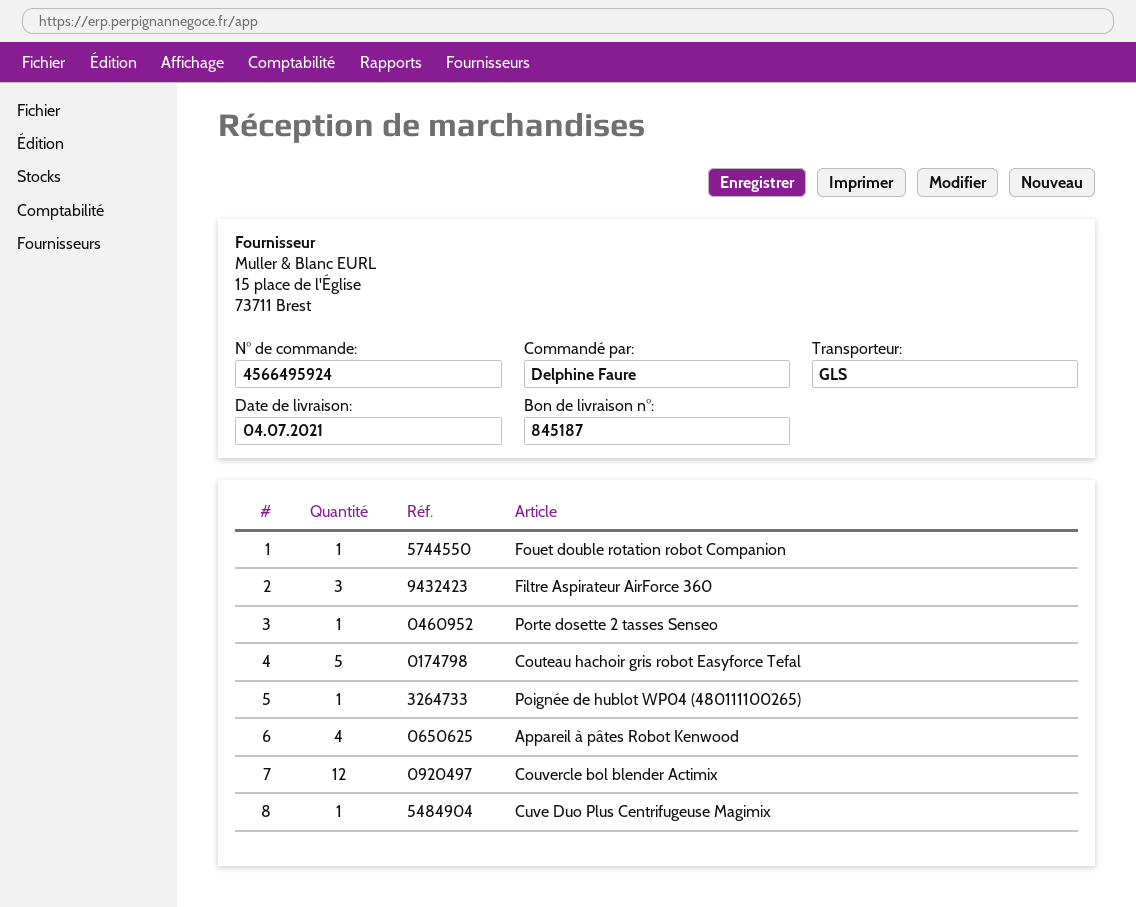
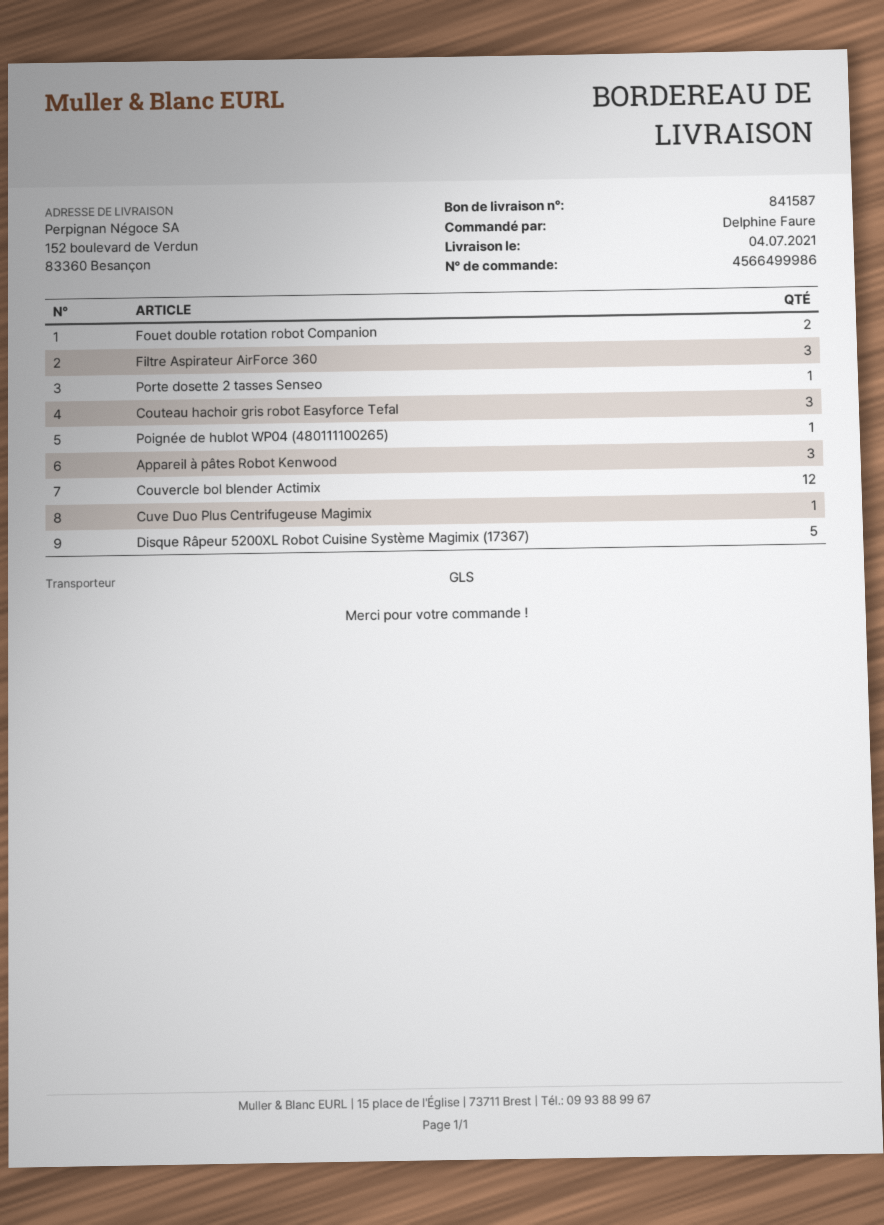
order number: 4566495924 -> 4566499986
delivery note number: 845187 -> 841587
Fouet double rotation robot Companion: 1 -> 2
Couteau hachoir gris robot Easyforce Tefal: 5 -> 3
Appareil à pâtes Robot Kenwood: 4 -> 3
Disque Râpeur 5200XL Robot Cuisine Système Magimix (17367): none -> 5

